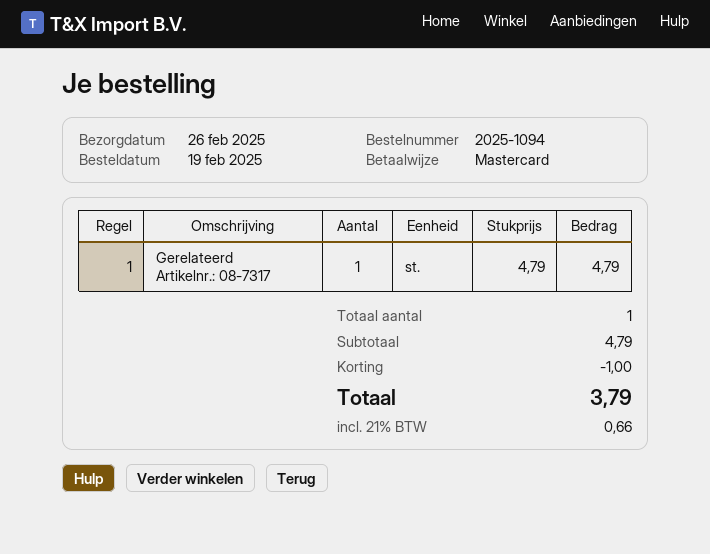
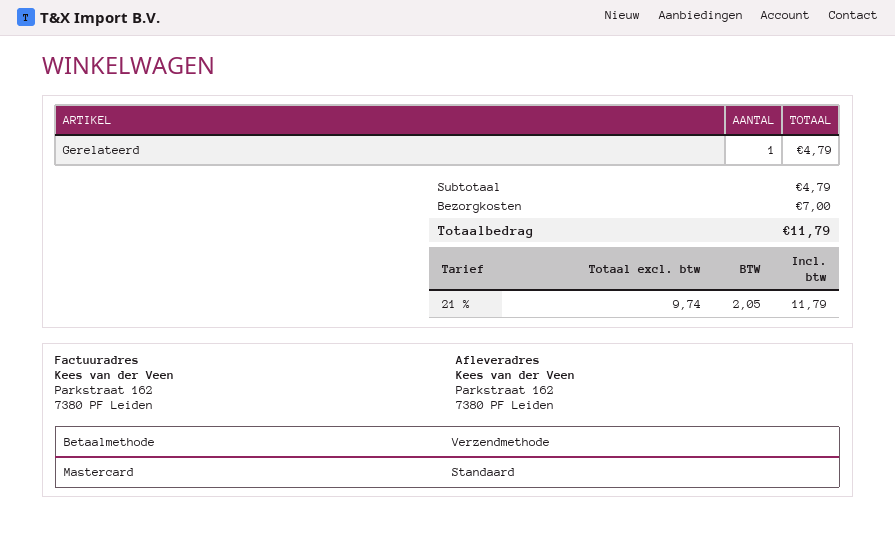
discount: 1.00 -> none
shipping: none -> 7.00
tax: 21% = 0.66 -> 21% = 2.05
total: 3.79 -> 11.79

